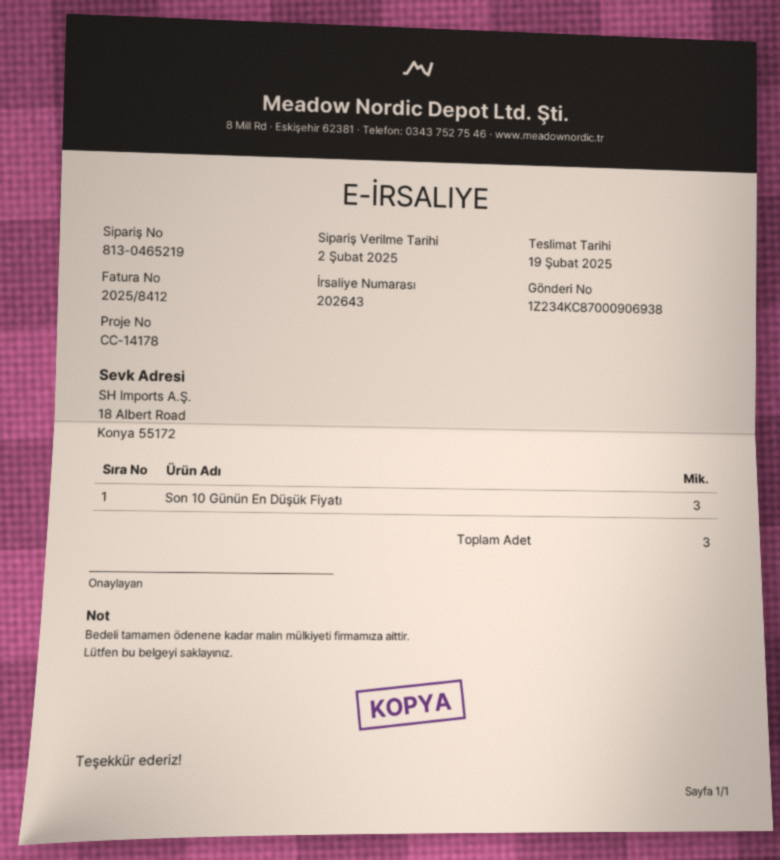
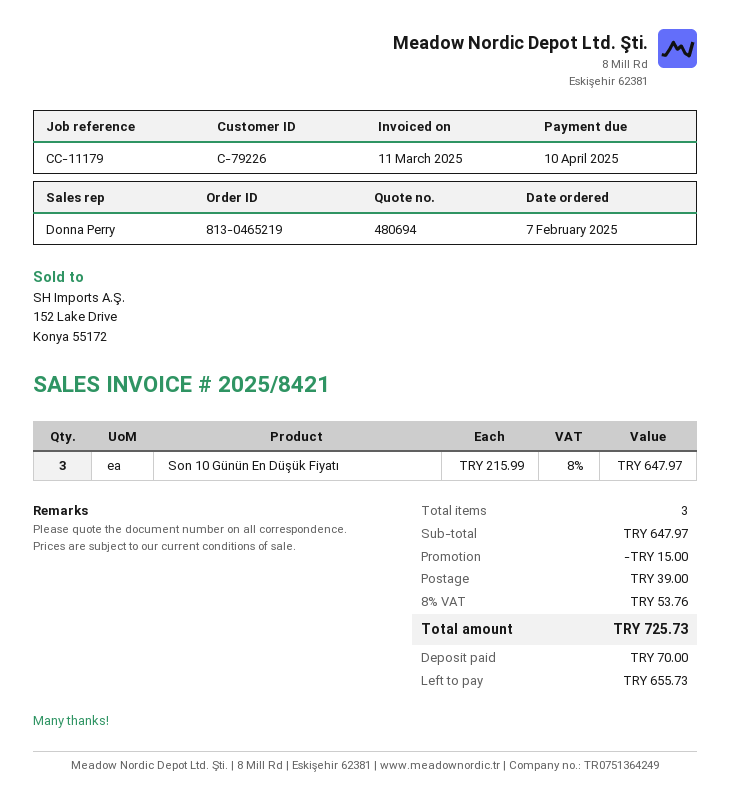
order date: 2025-02-02 -> 2025-02-07
invoice number: 2025/8412 -> 2025/8421
reference: CC-14178 -> CC-11179

